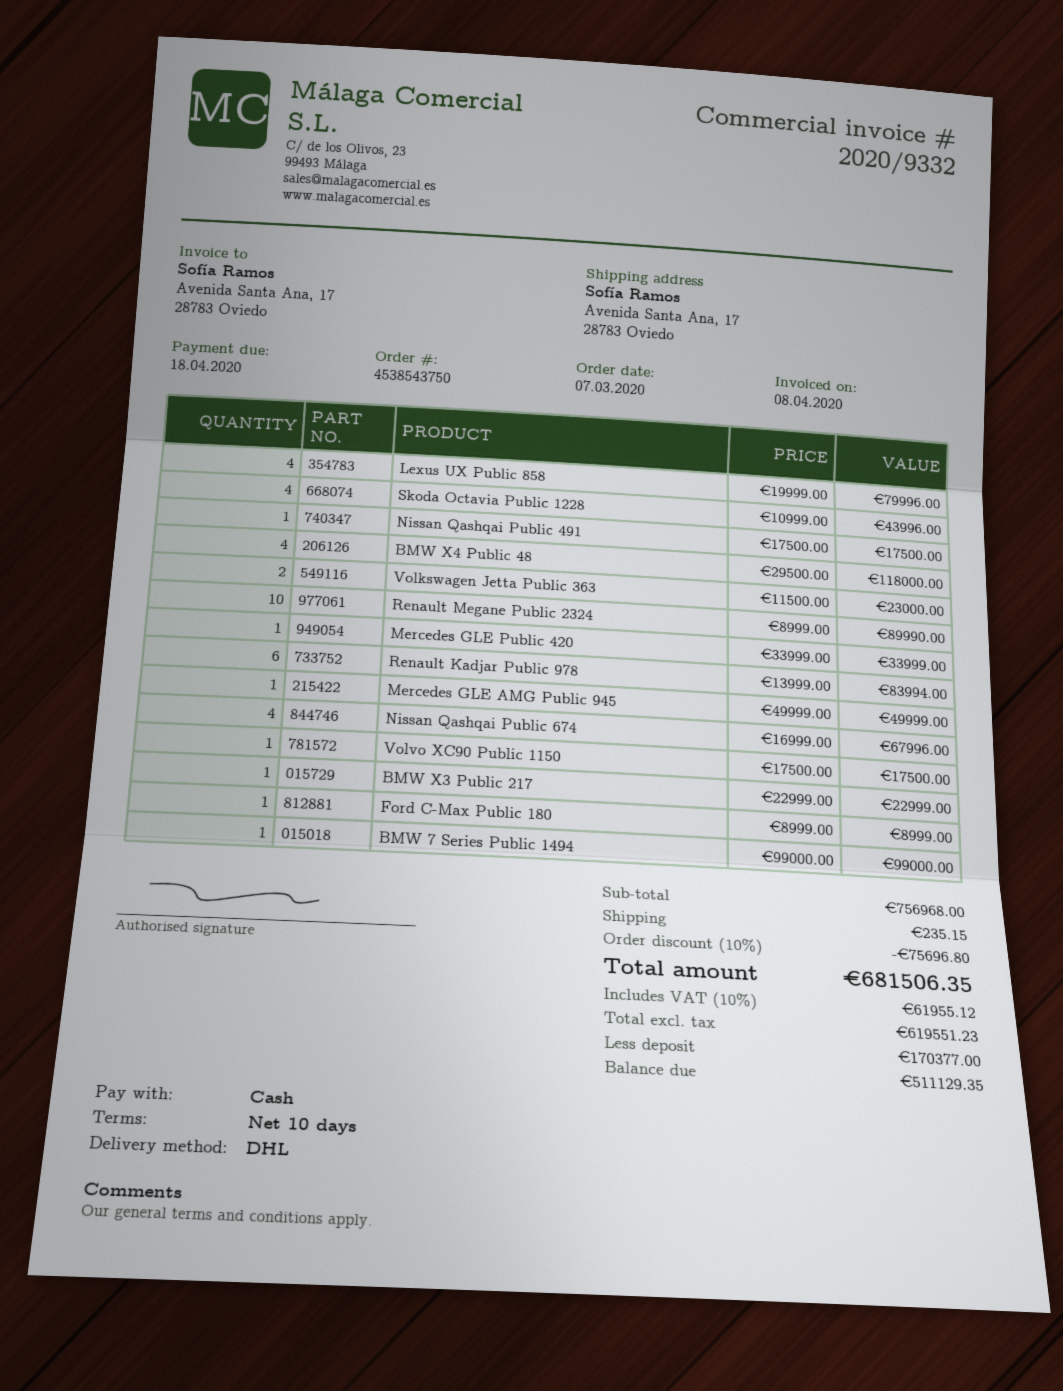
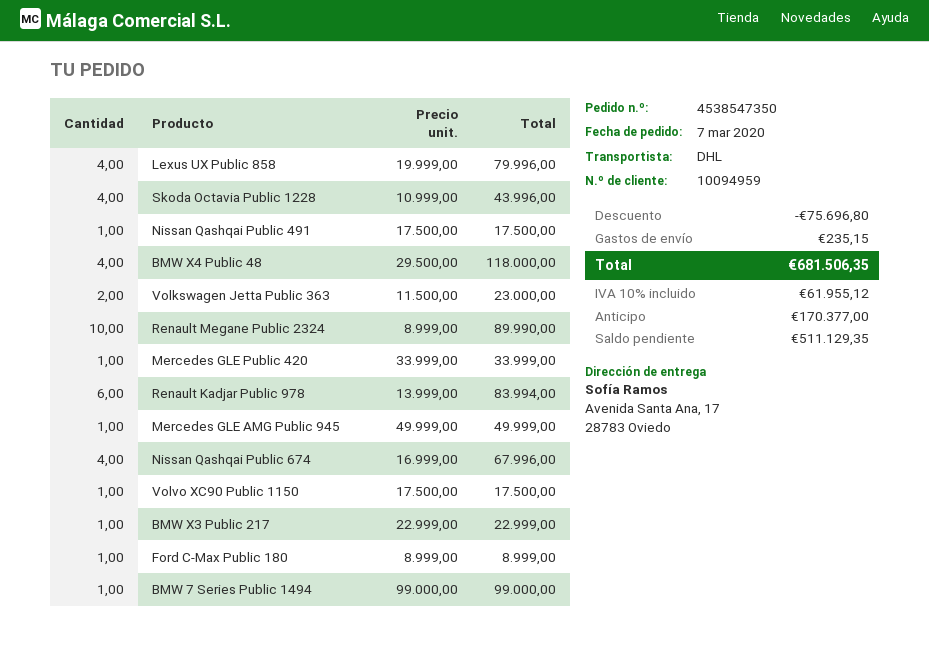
order number: 4538543750 -> 4538547350

